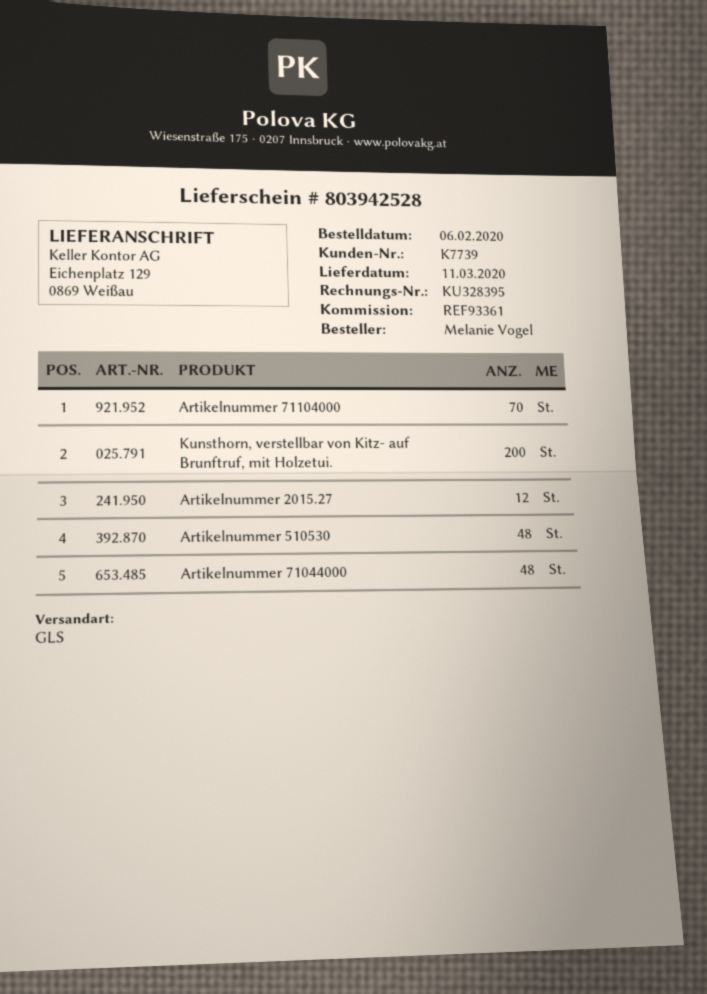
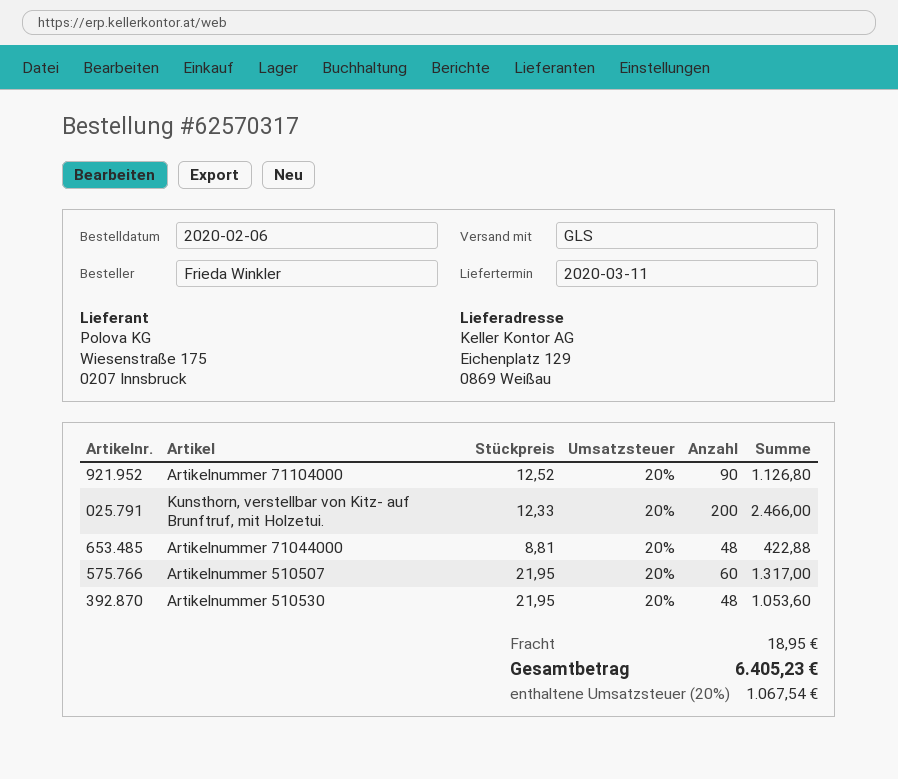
ordered by: Melanie Vogel -> Frieda Winkler
Artikelnummer 71104000: 70 -> 90
Artikelnummer 2015.27: 12 -> none
Artikelnummer 510507: none -> 60

